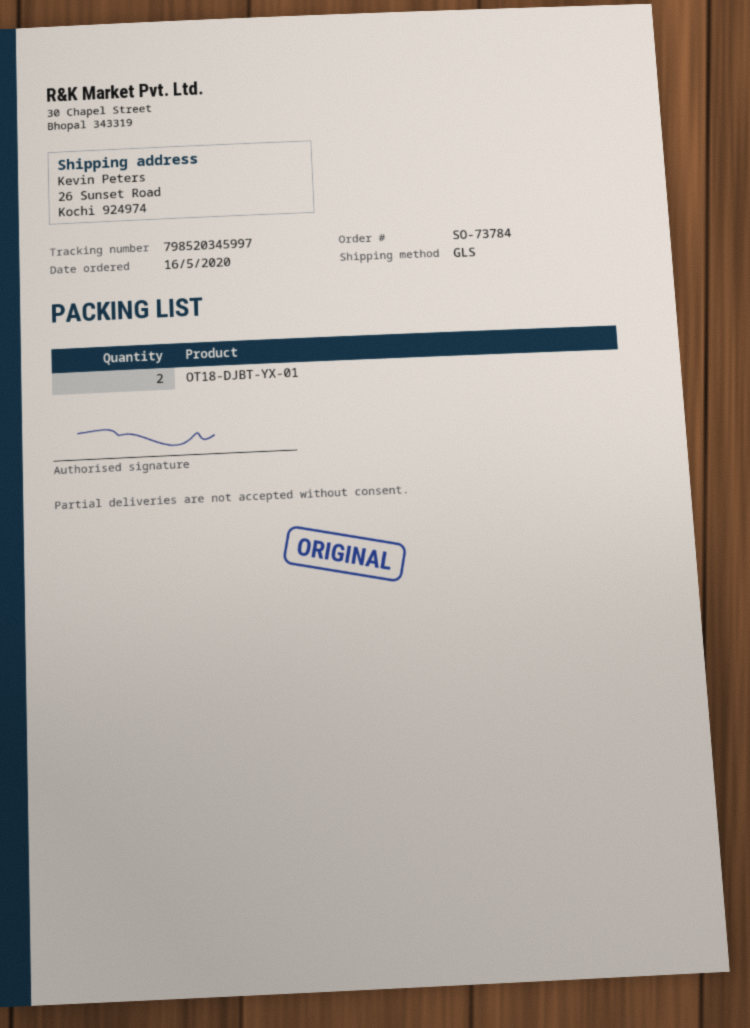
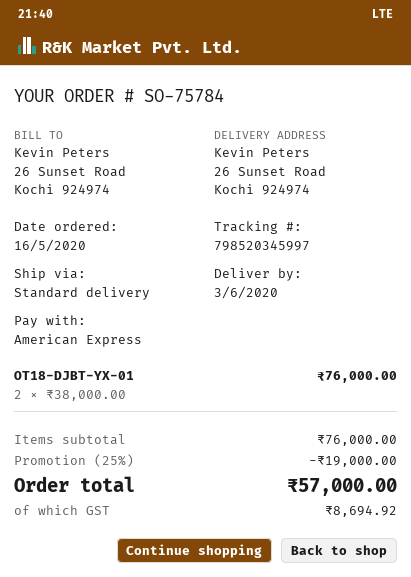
order number: SO-73784 -> SO-75784
shipping method: GLS -> standard

